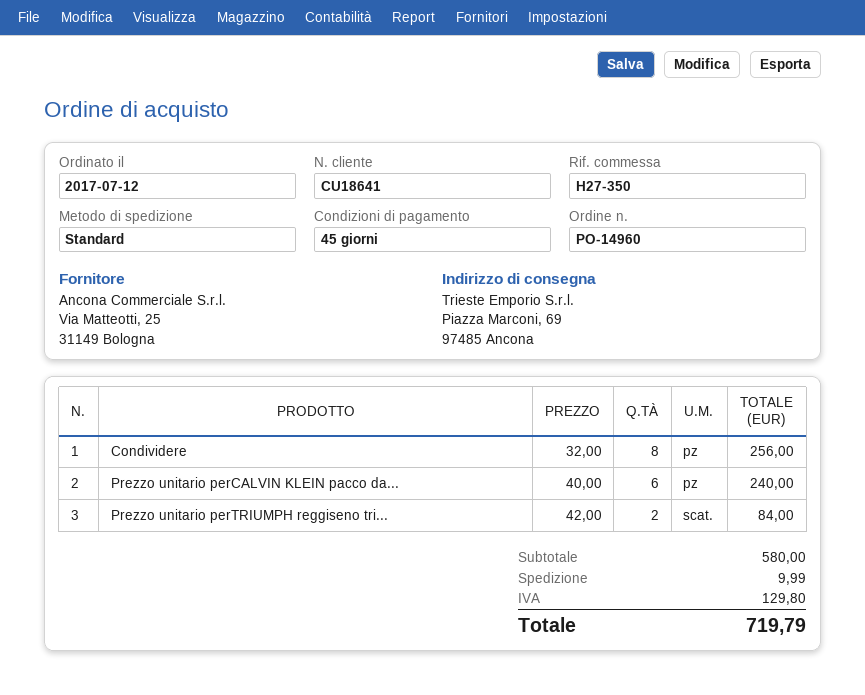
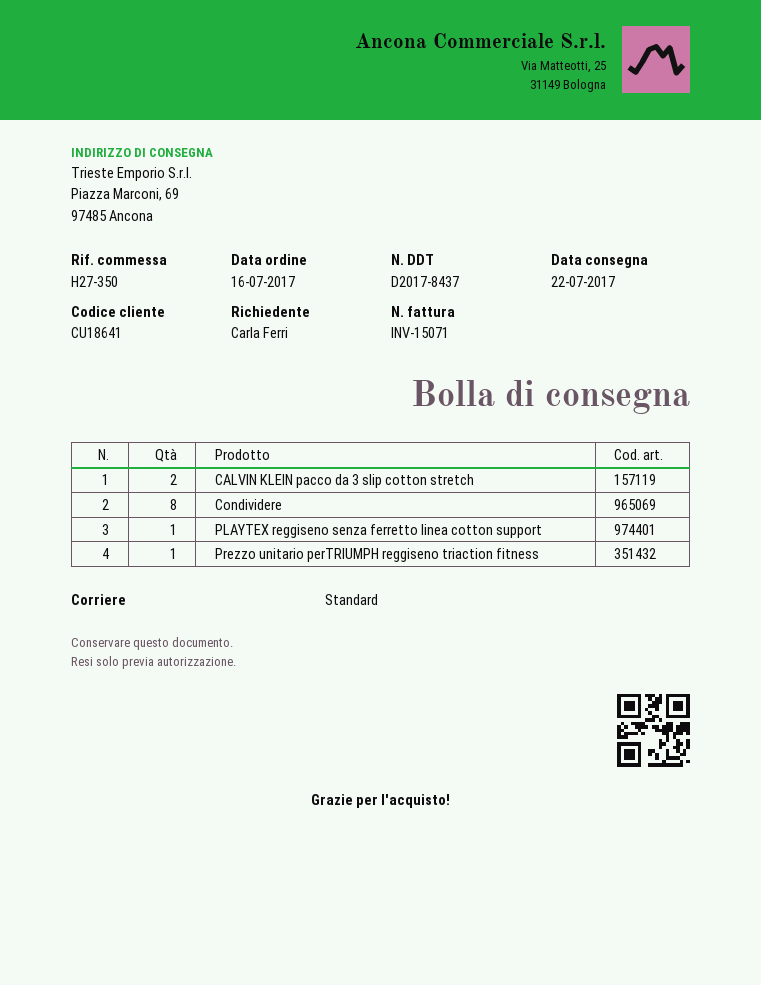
order date: 2017-07-12 -> 2017-07-16
Prezzo unitario perCALVIN KLEIN pacco da...: 6 -> none
Prezzo unitario perTRIUMPH reggiseno tri...: 2 -> 1
CALVIN KLEIN pacco da 3 slip cotton stretch: none -> 2
PLAYTEX reggiseno senza ferretto linea cotton support: none -> 1

